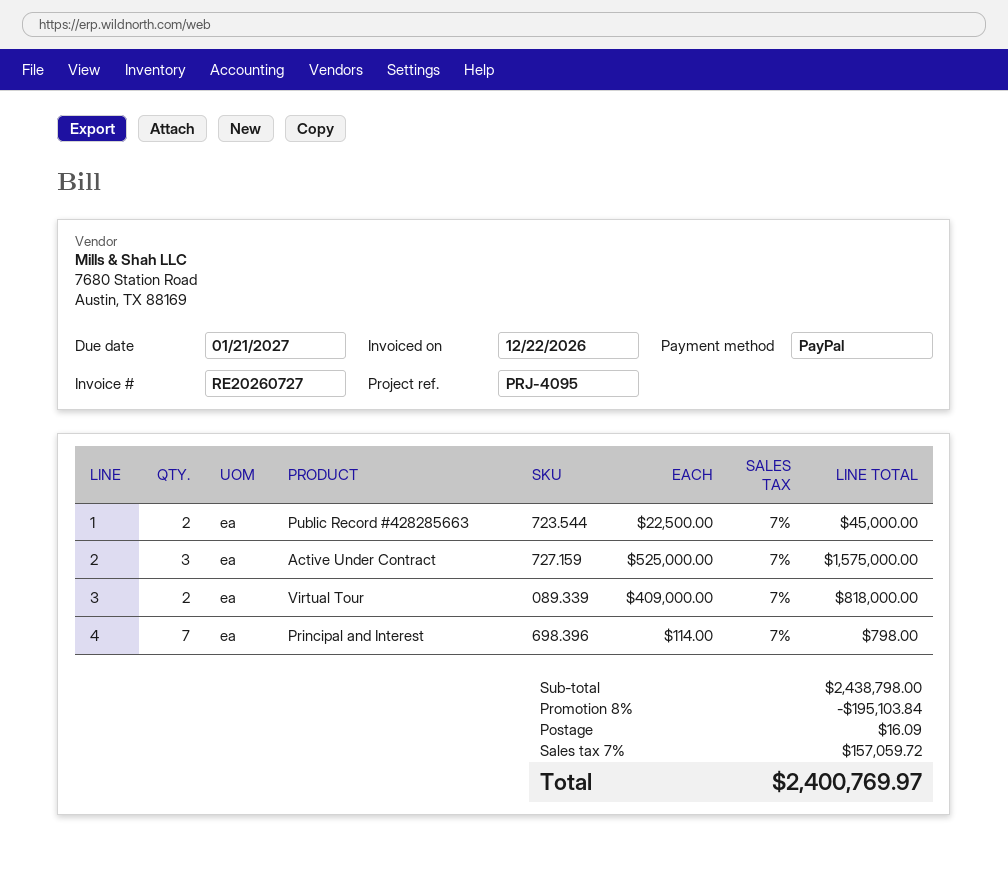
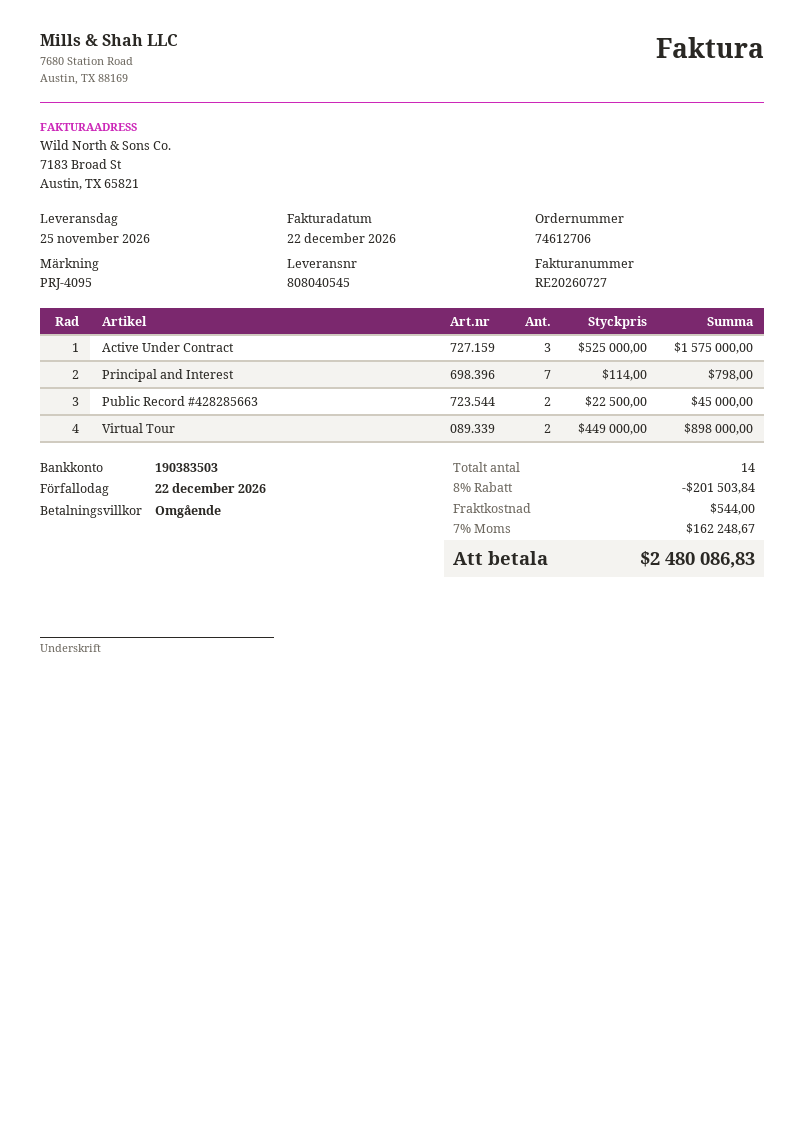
due date: 2027-01-21 -> 2026-12-22
Virtual Tour: 2 x 409000.00 = 818000.00 -> 2 x 449000.00 = 898000.00
discount: 8% = 195103.84 -> 8% = 201503.84
shipping: 16.09 -> 544.00
tax: 7% = 157059.72 -> 7% = 162248.67
total: 2400769.97 -> 2480086.83

